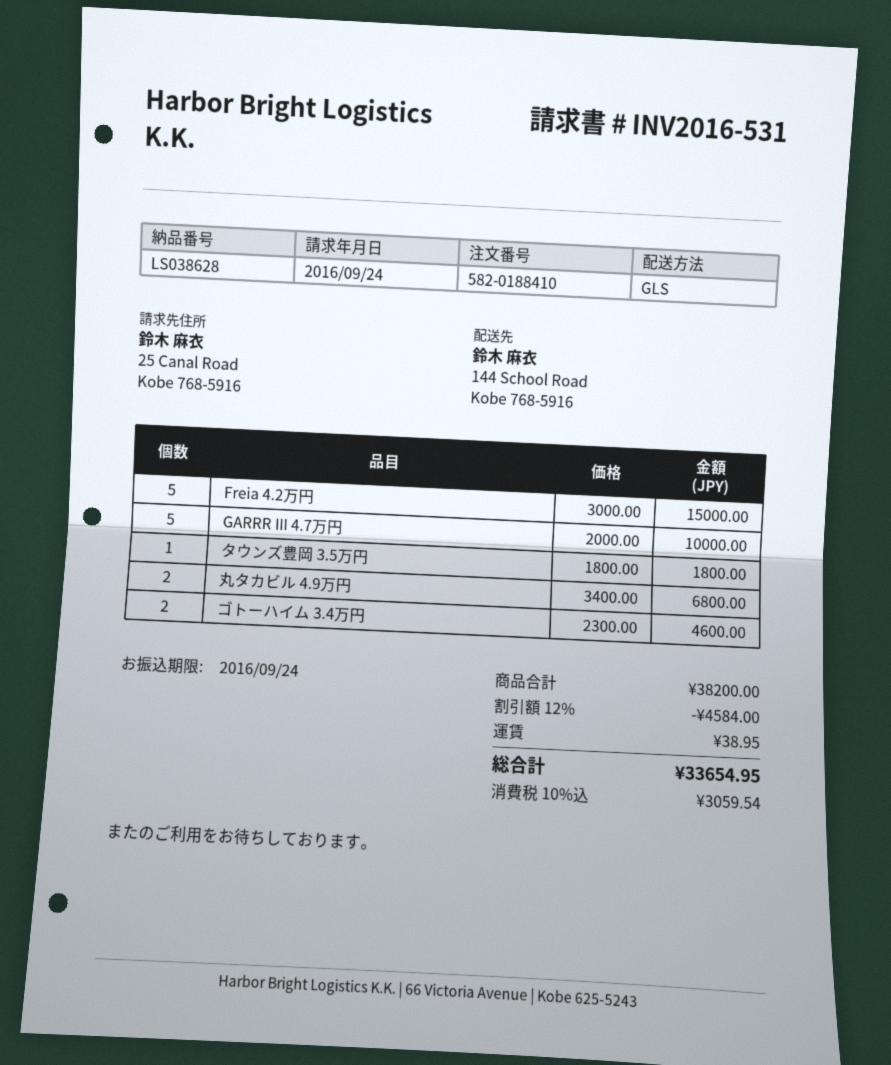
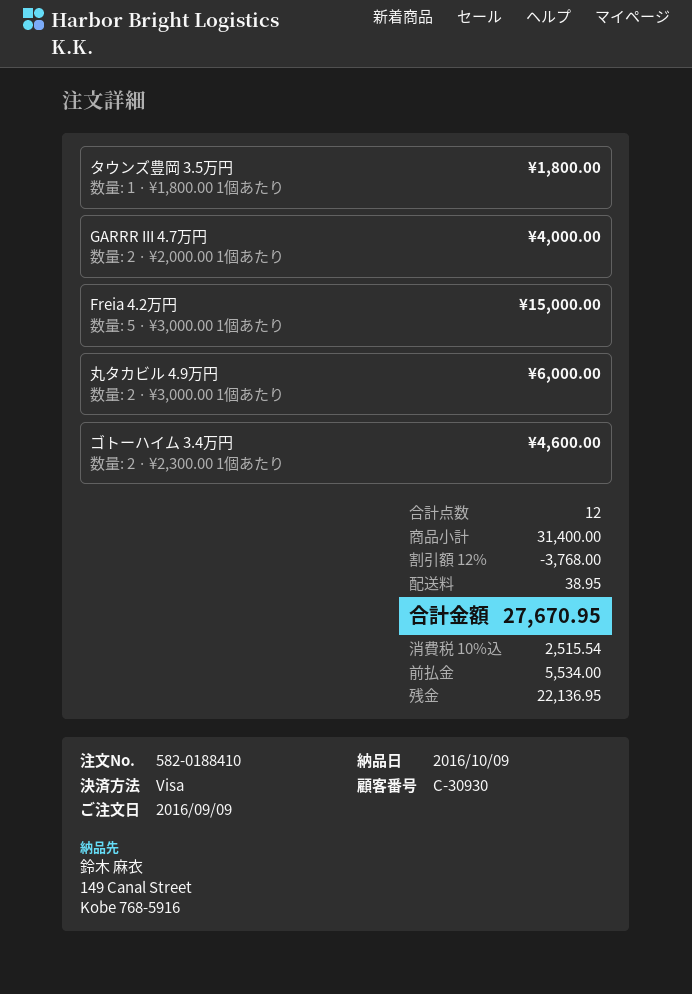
ship to: 144 School Road, Kobe 768-5916 -> 149 Canal Street, Kobe 768-5916
GARRR III 4.7万円: 5 x 2000.00 = 10000.00 -> 2 x 2000.00 = 4000.00
丸タカビル 4.9万円: 2 x 3400.00 = 6800.00 -> 2 x 3000.00 = 6000.00
subtotal: 38200.00 -> 31400.00
discount: 12% = 4584.00 -> 12% = 3768.00
tax: 10% = 3059.54 -> 10% = 2515.54
total: 33654.95 -> 27670.95

